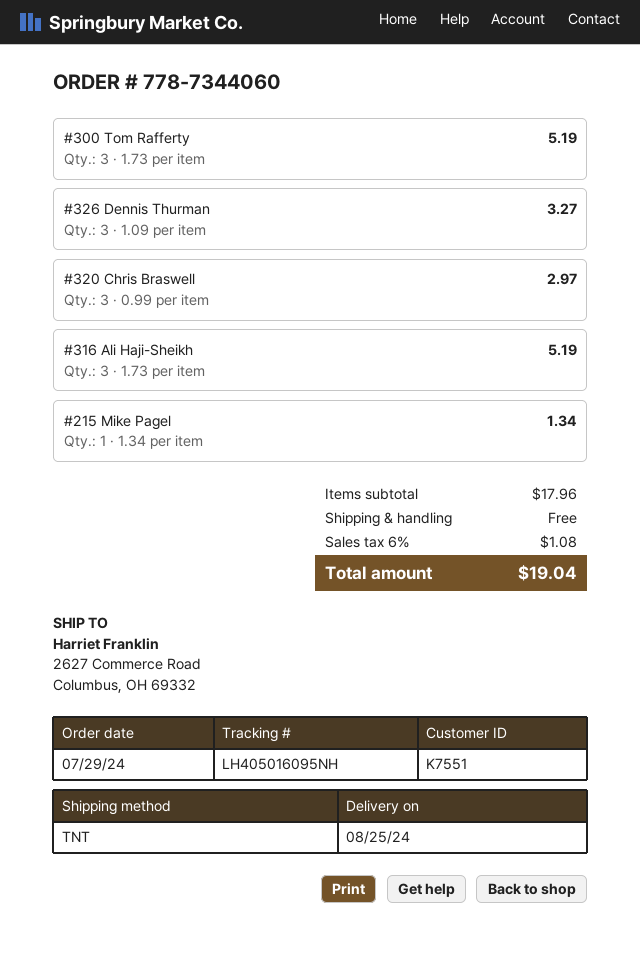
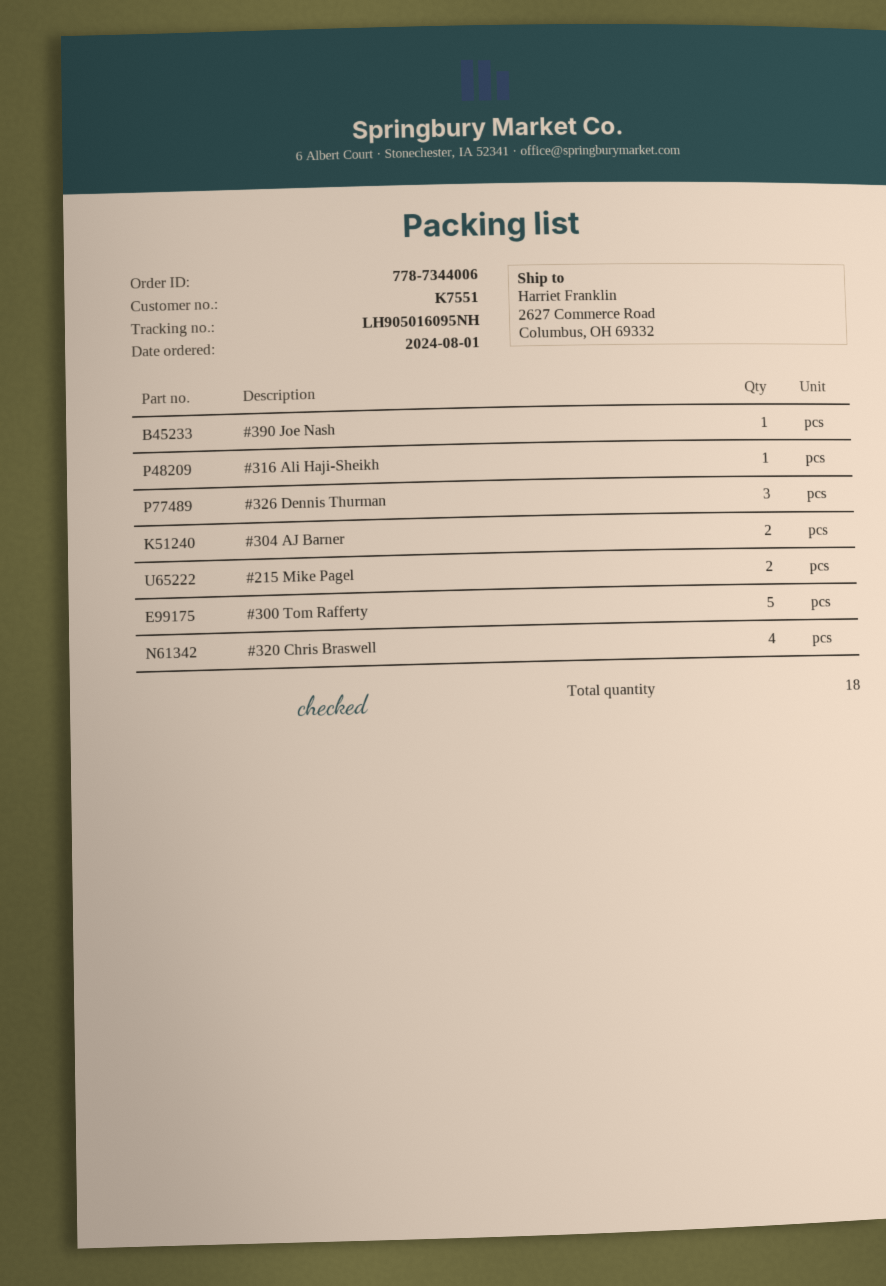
order number: 778-7344060 -> 778-7344006
order date: 2024-07-29 -> 2024-08-01
tracking number: LH405016095NH -> LH905016095NH
#300 Tom Rafferty: 3 -> 5
#320 Chris Braswell: 3 -> 4
#316 Ali Haji-Sheikh: 3 -> 1
#215 Mike Pagel: 1 -> 2
#390 Joe Nash: none -> 1
#304 AJ Barner: none -> 2

